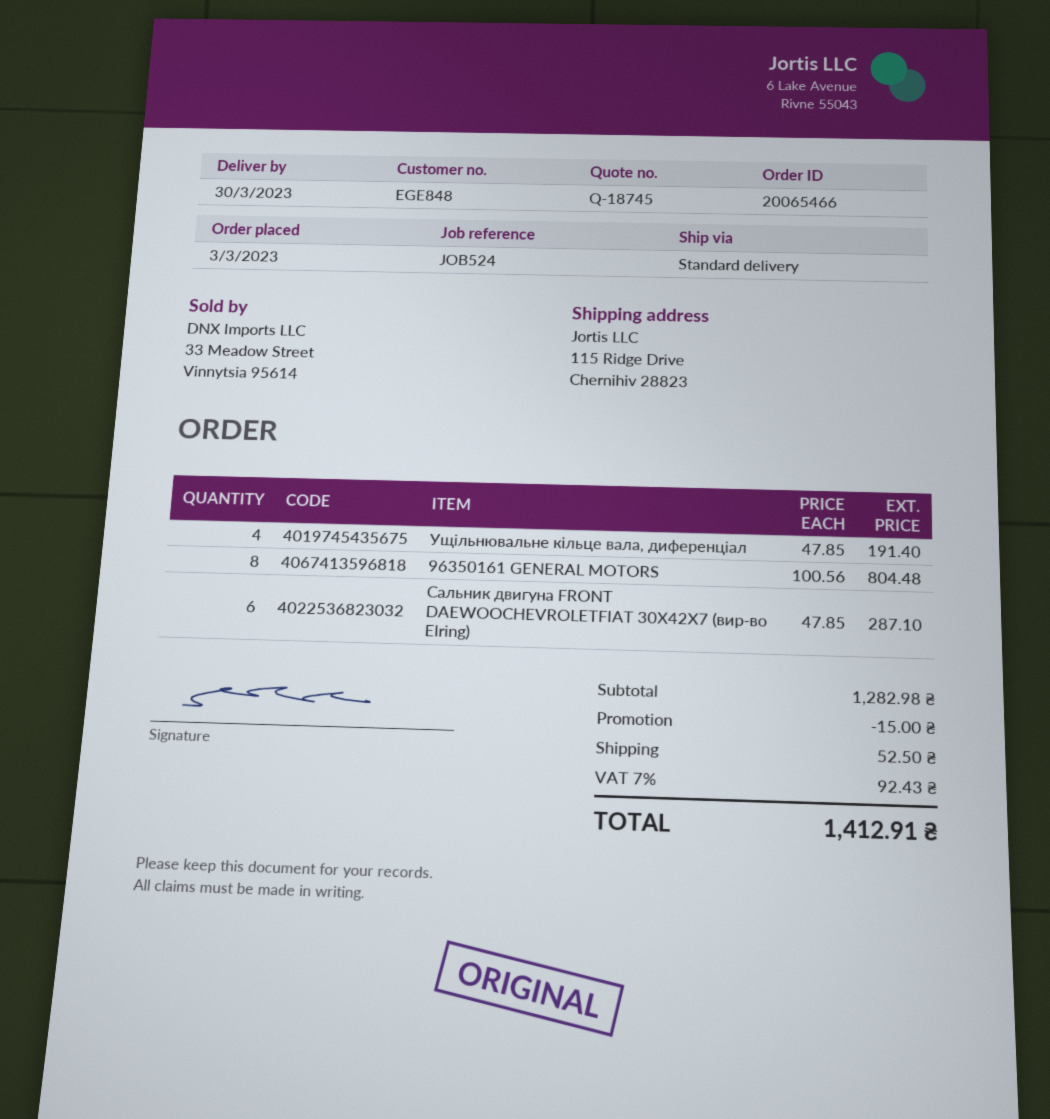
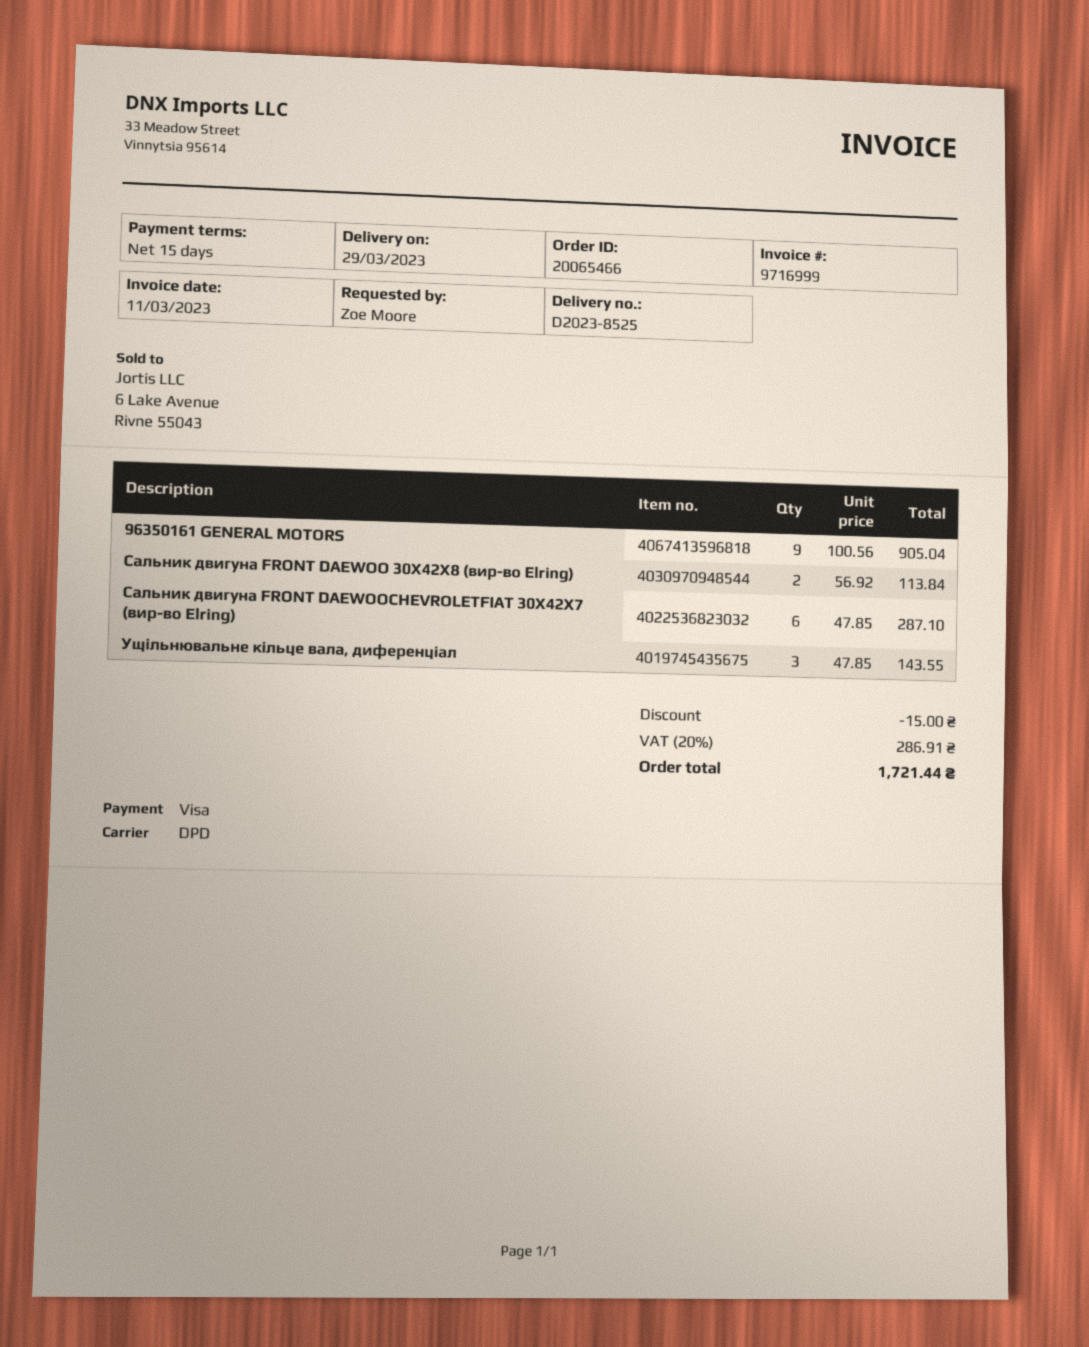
delivery date: 2023-03-30 -> 2023-03-29
shipping method: standard -> DPD
Ущільнювальне кільце вала, диференціал: 4 x 47.85 = 191.40 -> 3 x 47.85 = 143.55
96350161 GENERAL MOTORS: 8 x 100.56 = 804.48 -> 9 x 100.56 = 905.04
Сальник двигуна FRONT DAEWOO 30X42X8 (вир-во Elring): none -> 2 x 56.92 = 113.84
shipping: 52.50 -> none
tax: 7% = 92.43 -> 20% = 286.91
total: 1412.91 -> 1721.44

